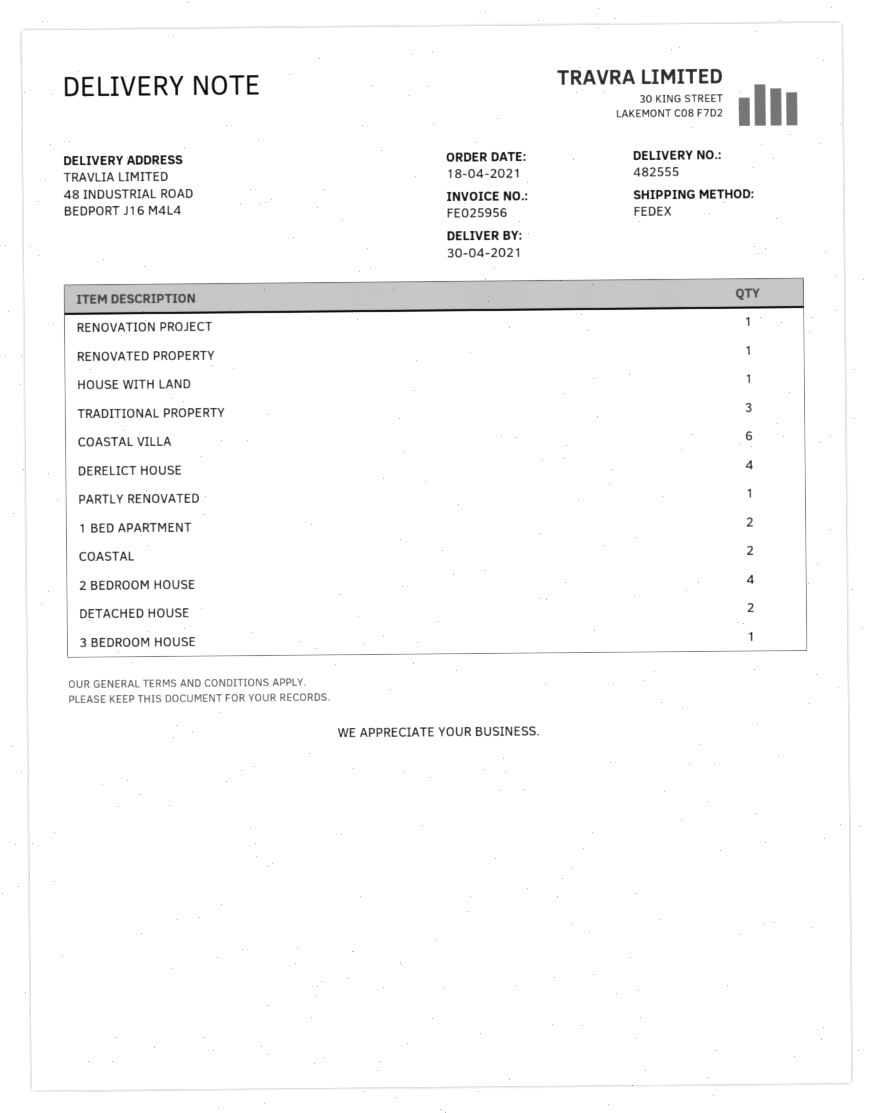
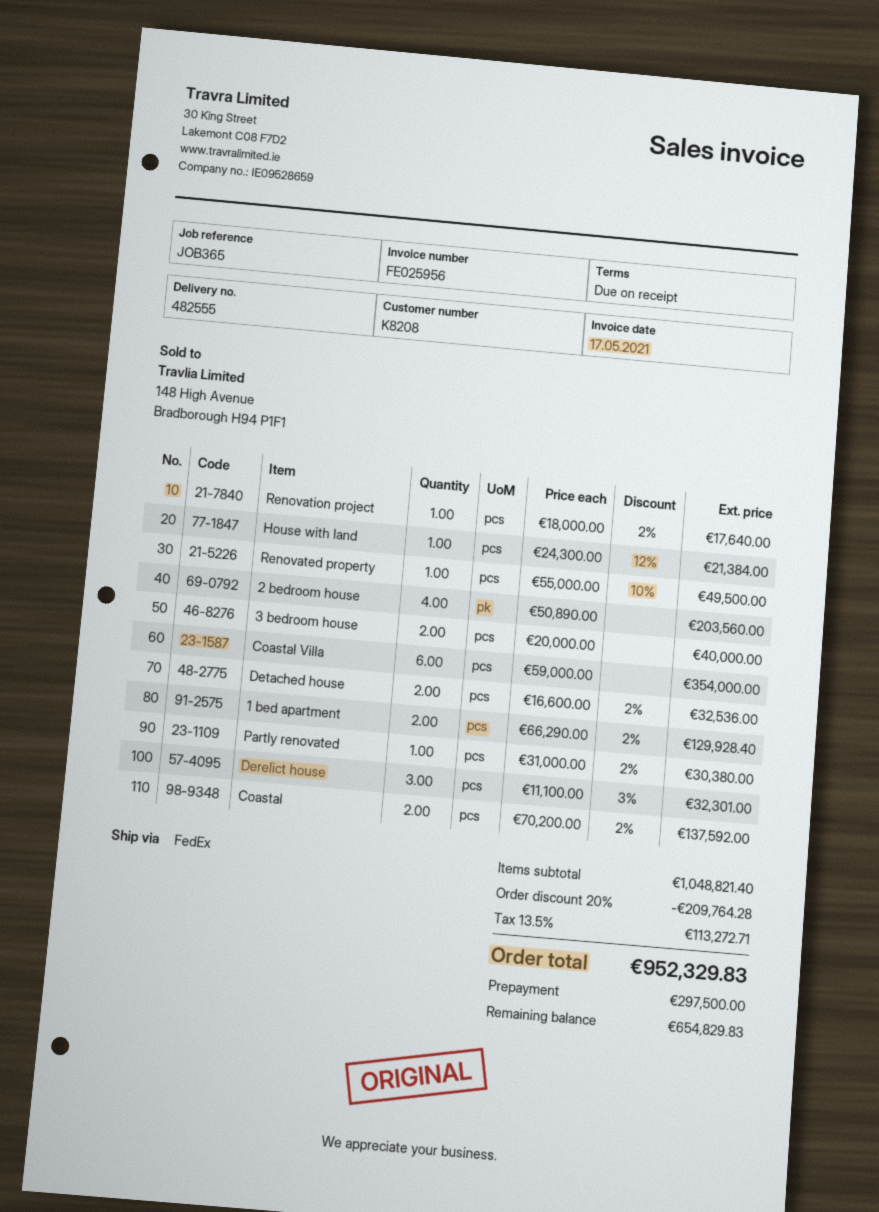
TRADITIONAL PROPERTY: 3 -> none
DERELICT HOUSE: 4 -> 3
3 BEDROOM HOUSE: 1 -> 2

